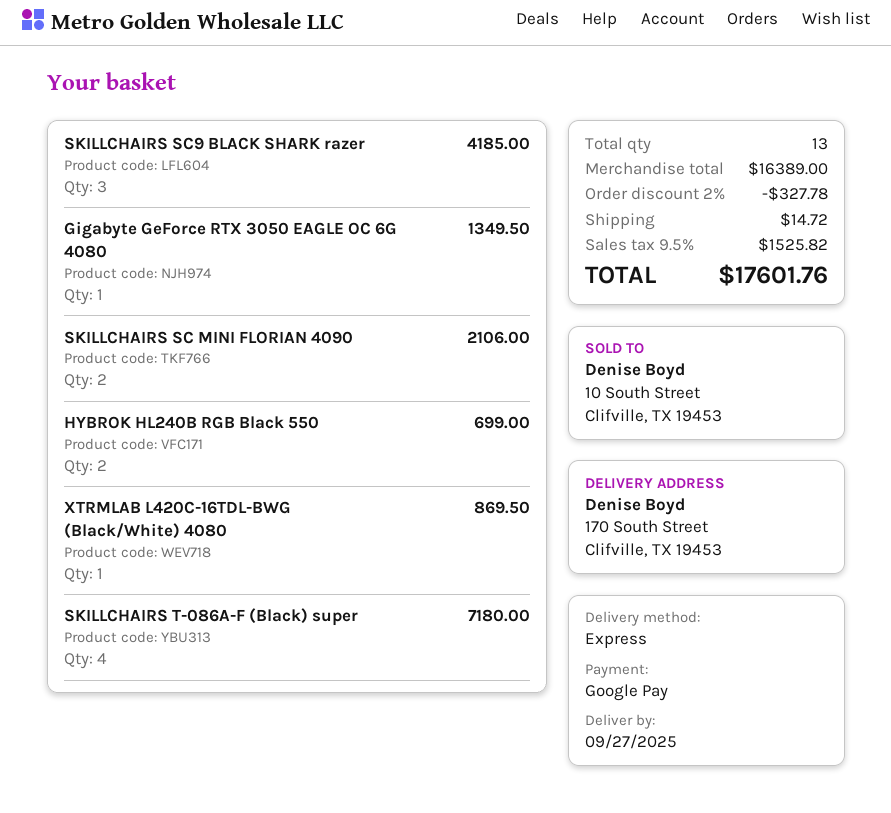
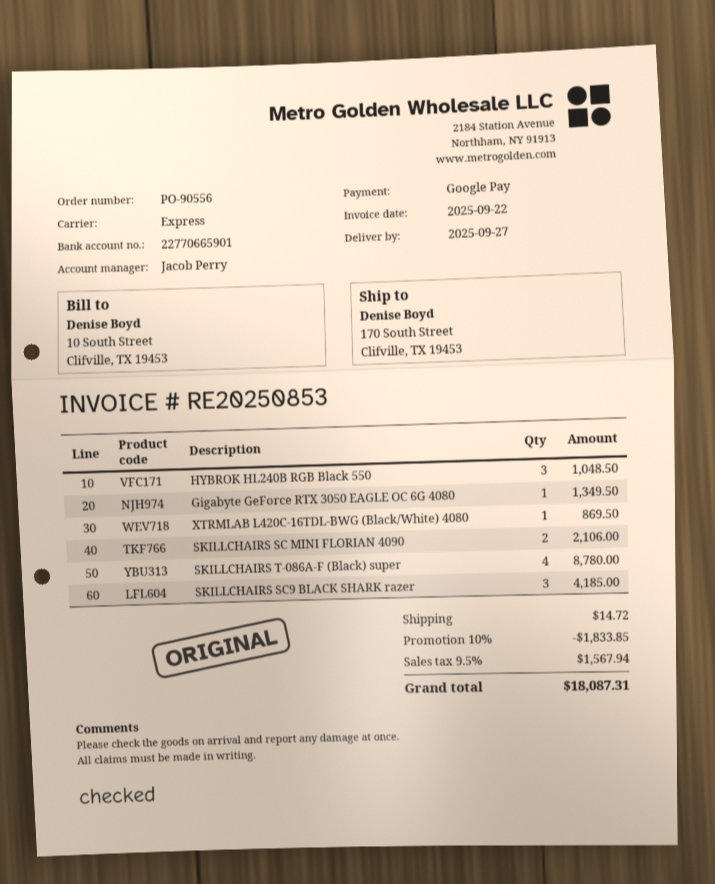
HYBROK HL240B RGB Black 550: 2 for 699.00 -> 3 for 1048.50
SKILLCHAIRS T-086A-F (Black) super: 4 for 7180.00 -> 4 for 8780.00
discount: 2% = 327.78 -> 10% = 1833.85
tax: 9.5% = 1525.82 -> 9.5% = 1567.94
total: 17601.76 -> 18087.31

